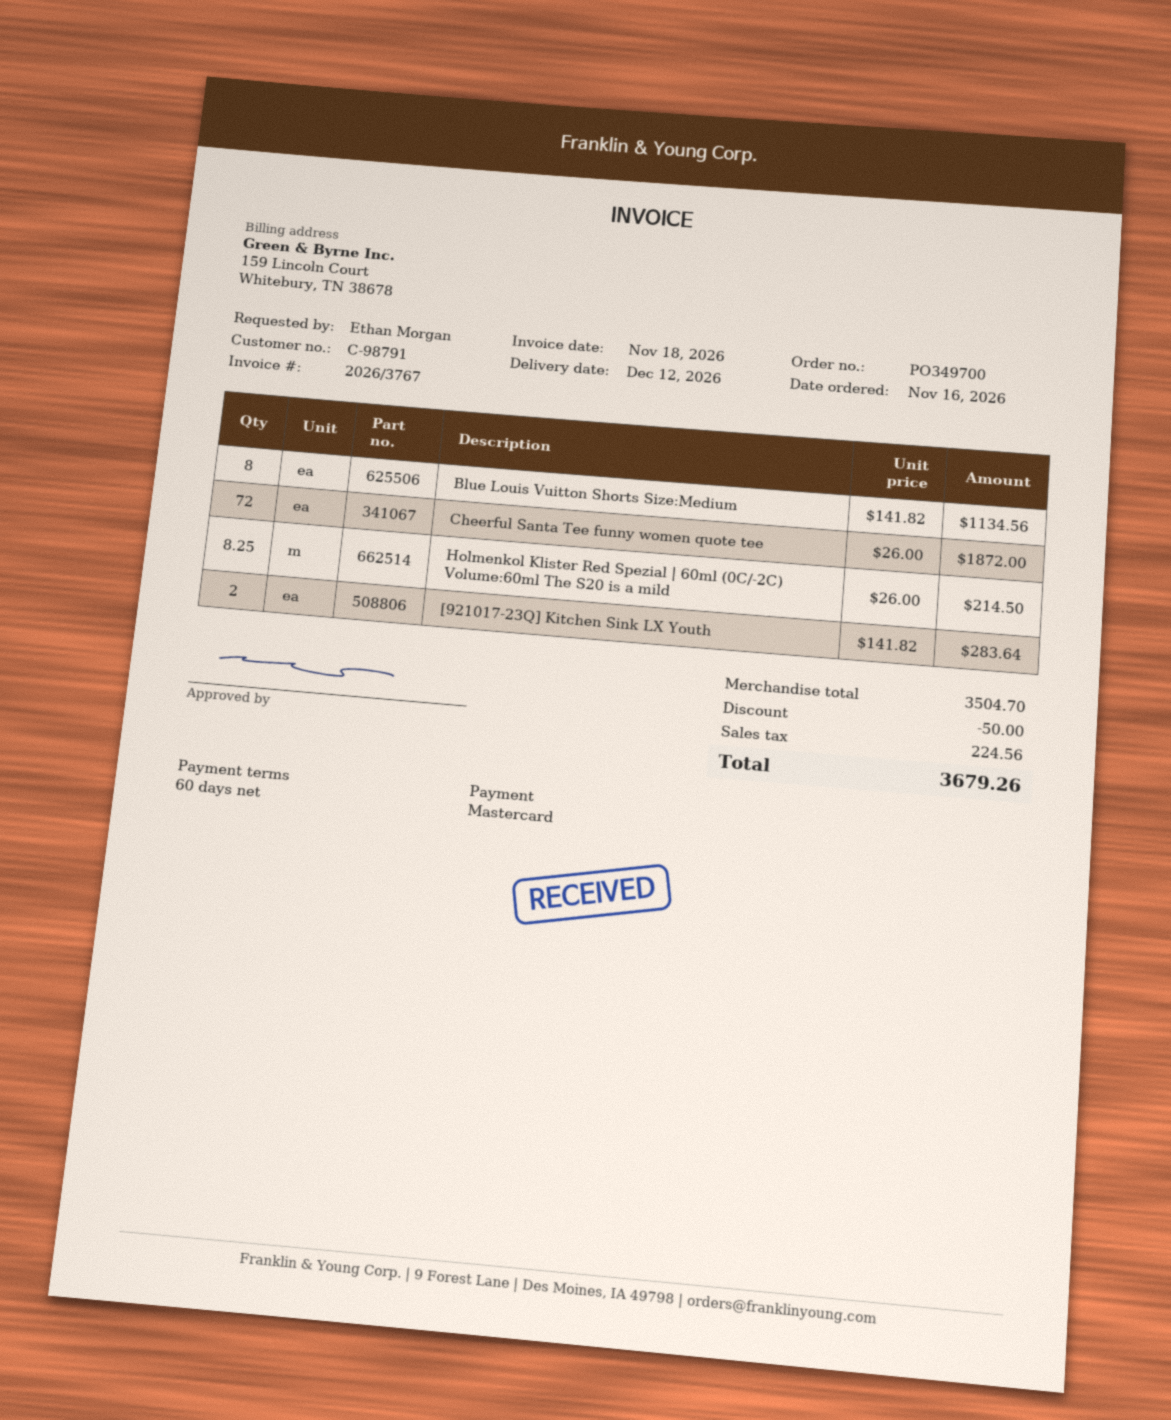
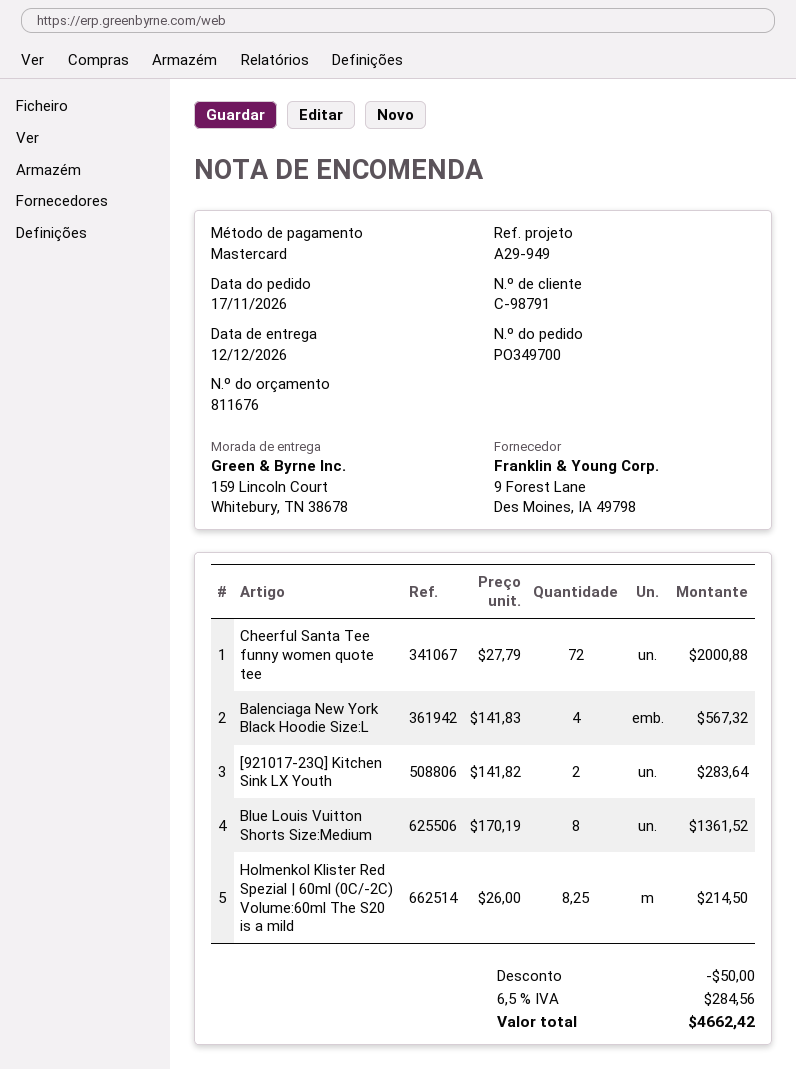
order date: 2026-11-16 -> 2026-11-17
Blue Louis Vuitton Shorts Size:Medium: 8 x 141.82 = 1134.56 -> 8 x 170.19 = 1361.52
Cheerful Santa Tee funny women quote tee: 72 x 26.00 = 1872.00 -> 72 x 27.79 = 2000.88
Balenciaga New York Black Hoodie Size:L: none -> 4 x 141.83 = 567.32
tax: 224.56 -> 284.56
total: 3679.26 -> 4662.42

